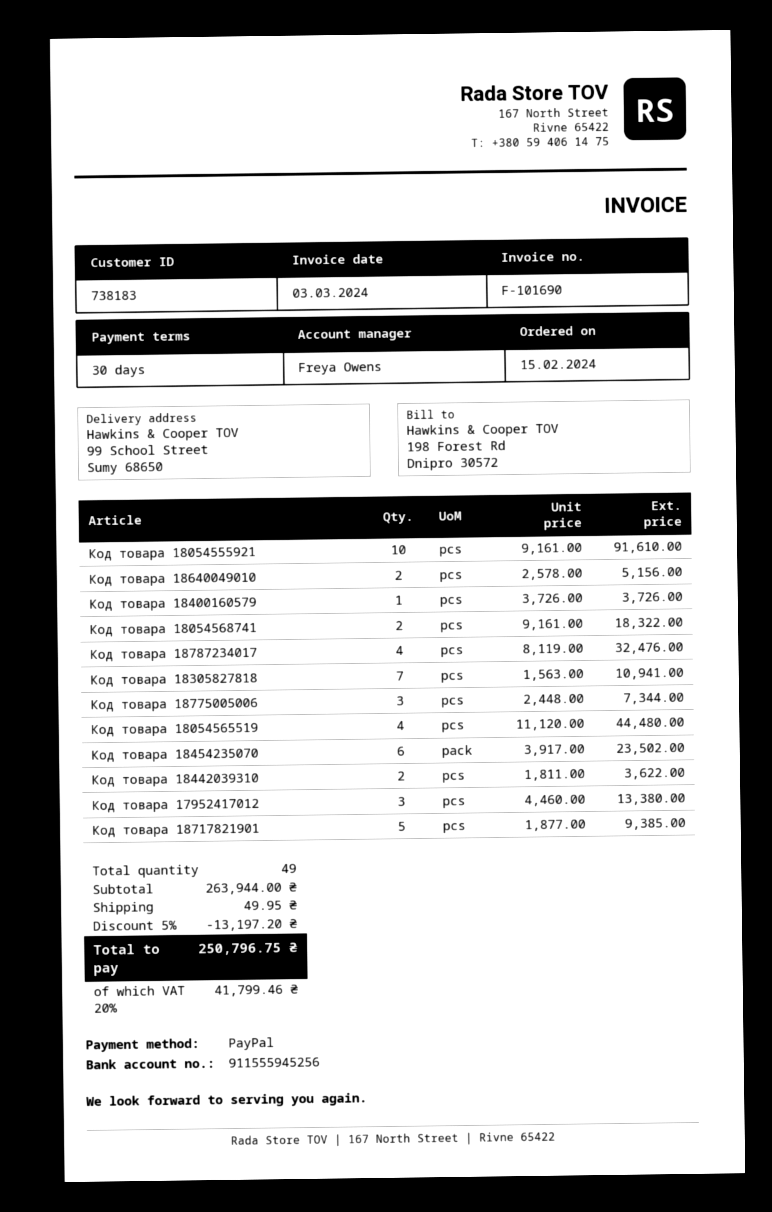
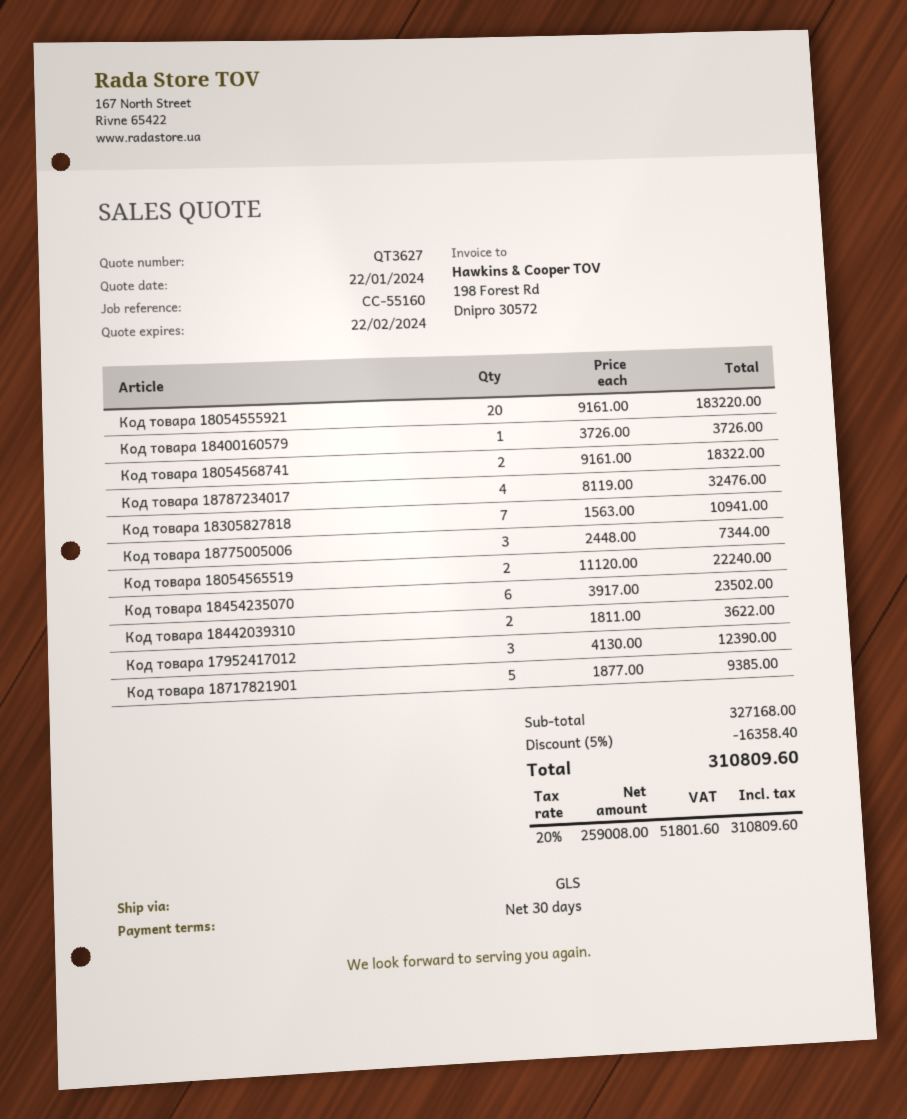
Код товара 18054555921: 10 x 9161.00 = 91610.00 -> 20 x 9161.00 = 183220.00
Код товара 18640049010: 2 x 2578.00 = 5156.00 -> none
Код товара 18054565519: 4 x 11120.00 = 44480.00 -> 2 x 11120.00 = 22240.00
Код товара 17952417012: 3 x 4460.00 = 13380.00 -> 3 x 4130.00 = 12390.00
subtotal: 263944.00 -> 327168.00
discount: 5% = 13197.20 -> 5% = 16358.40
shipping: 49.95 -> none
tax: 20% = 41799.46 -> 20% = 51801.60
total: 250796.75 -> 310809.60

